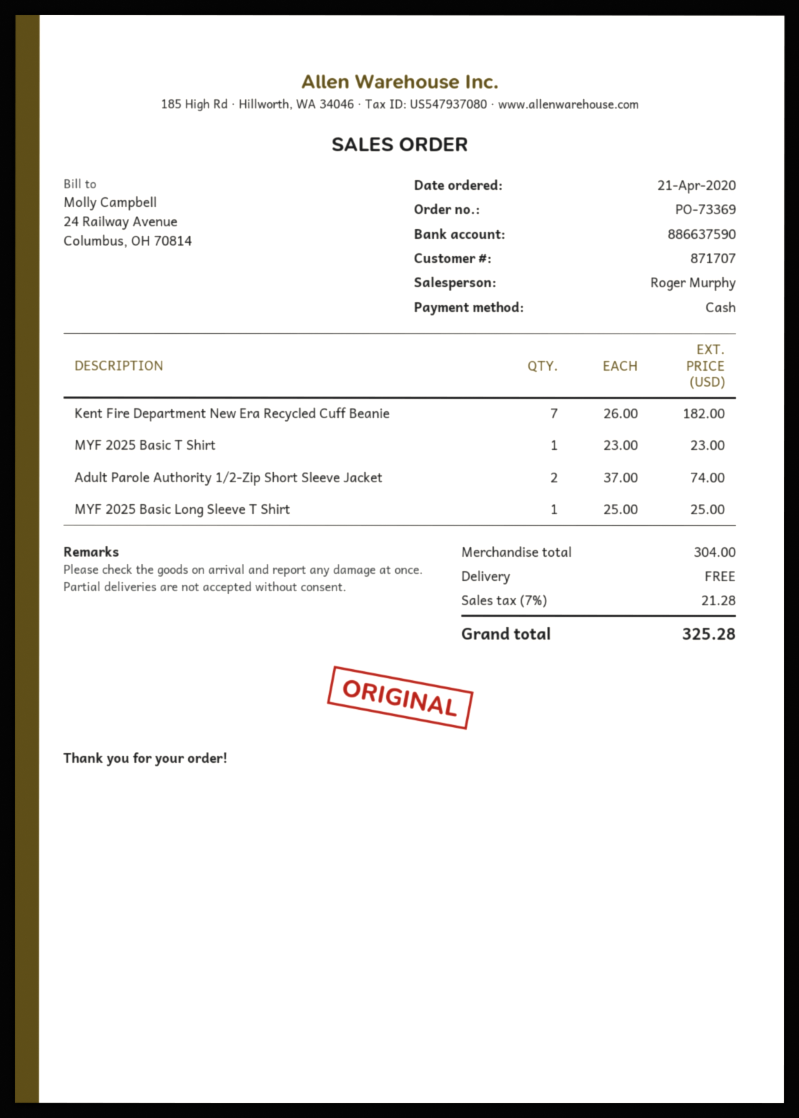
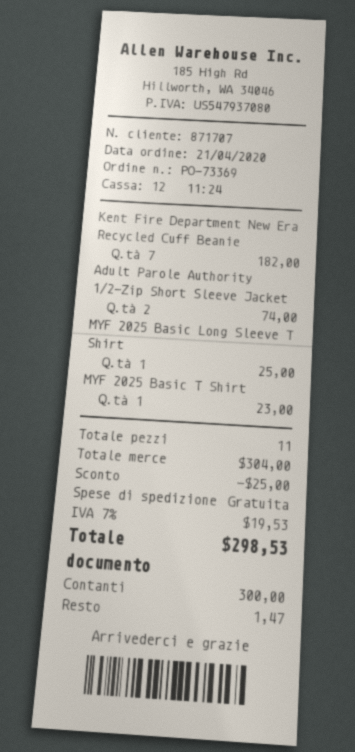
discount: none -> 25.00
tax: 7% = 21.28 -> 7% = 19.53
total: 325.28 -> 298.53

